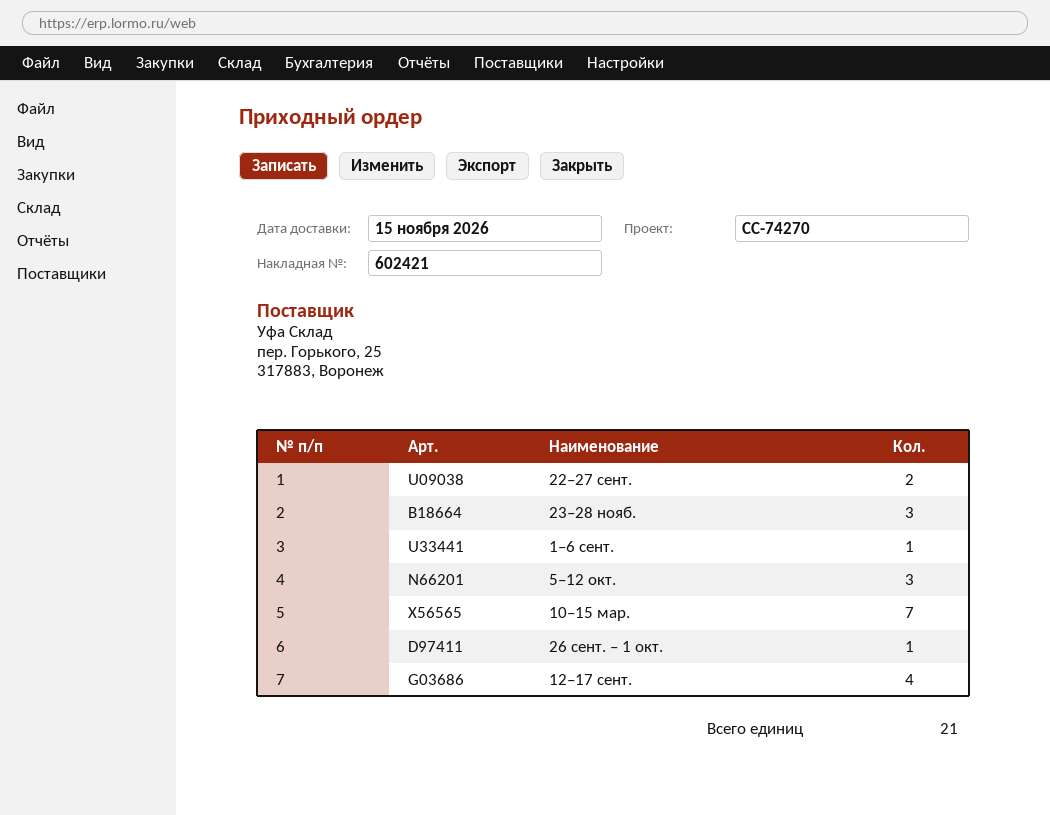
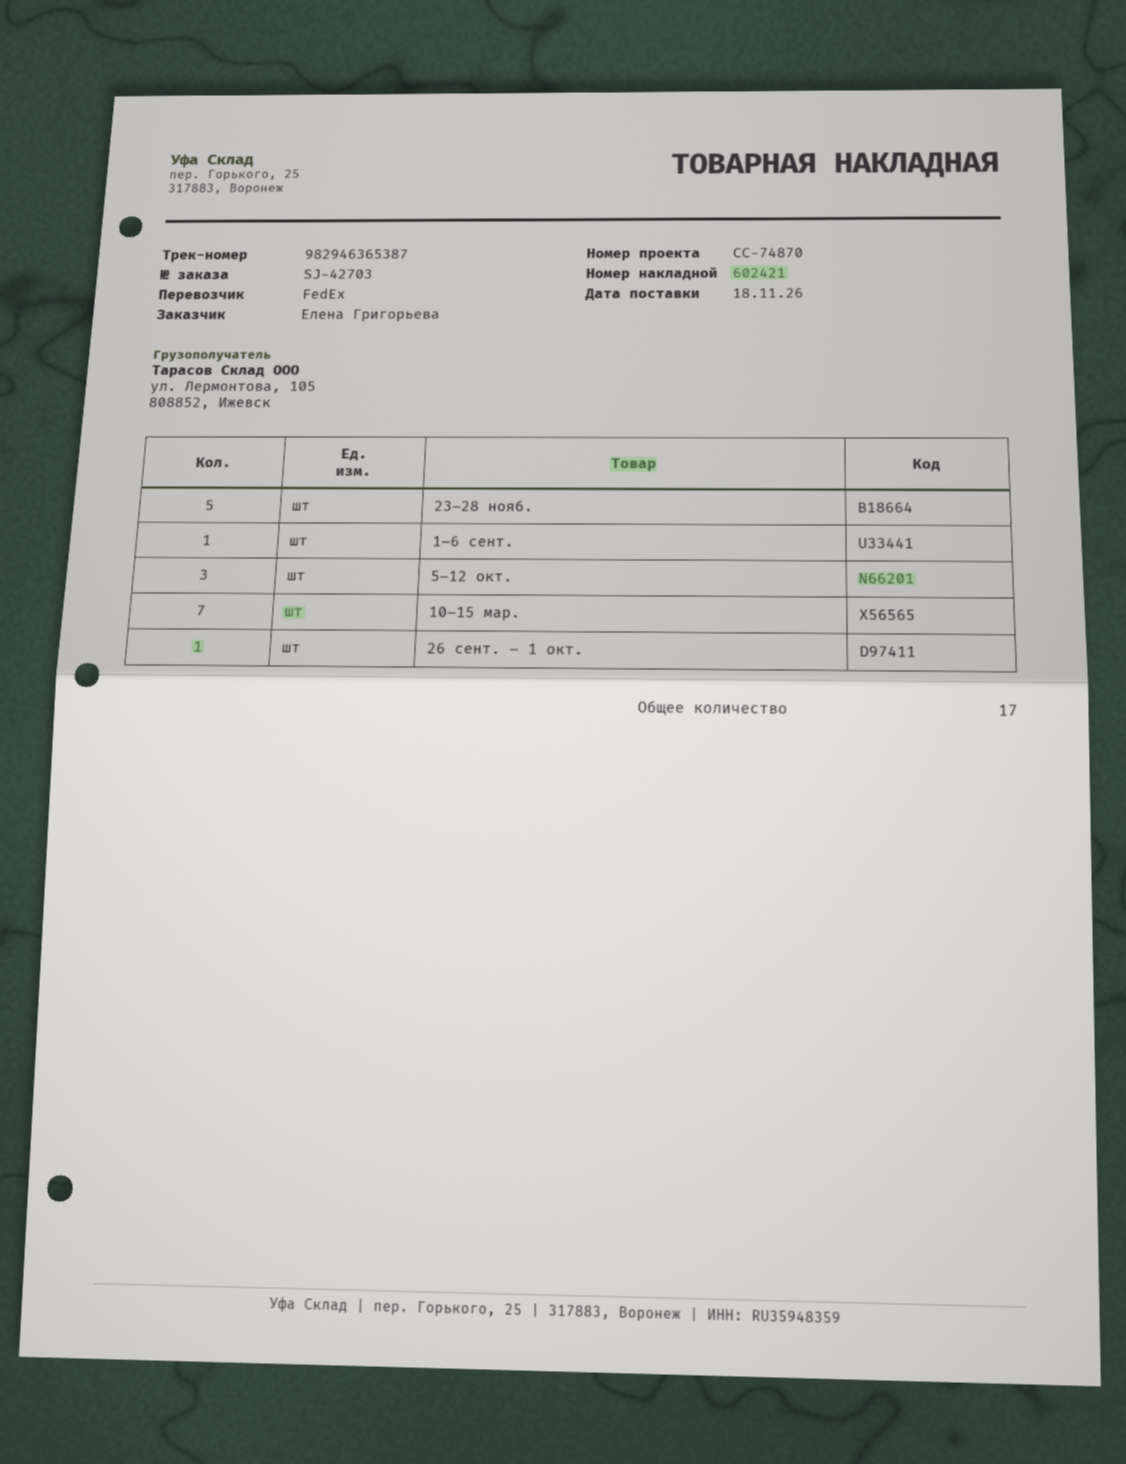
delivery date: 2026-11-15 -> 2026-11-18
reference: CC-74270 -> CC-74870
22–27 сент.: 2 -> none
23–28 нояб.: 3 -> 5
12–17 сент.: 4 -> none
total quantity: 21 -> 17

